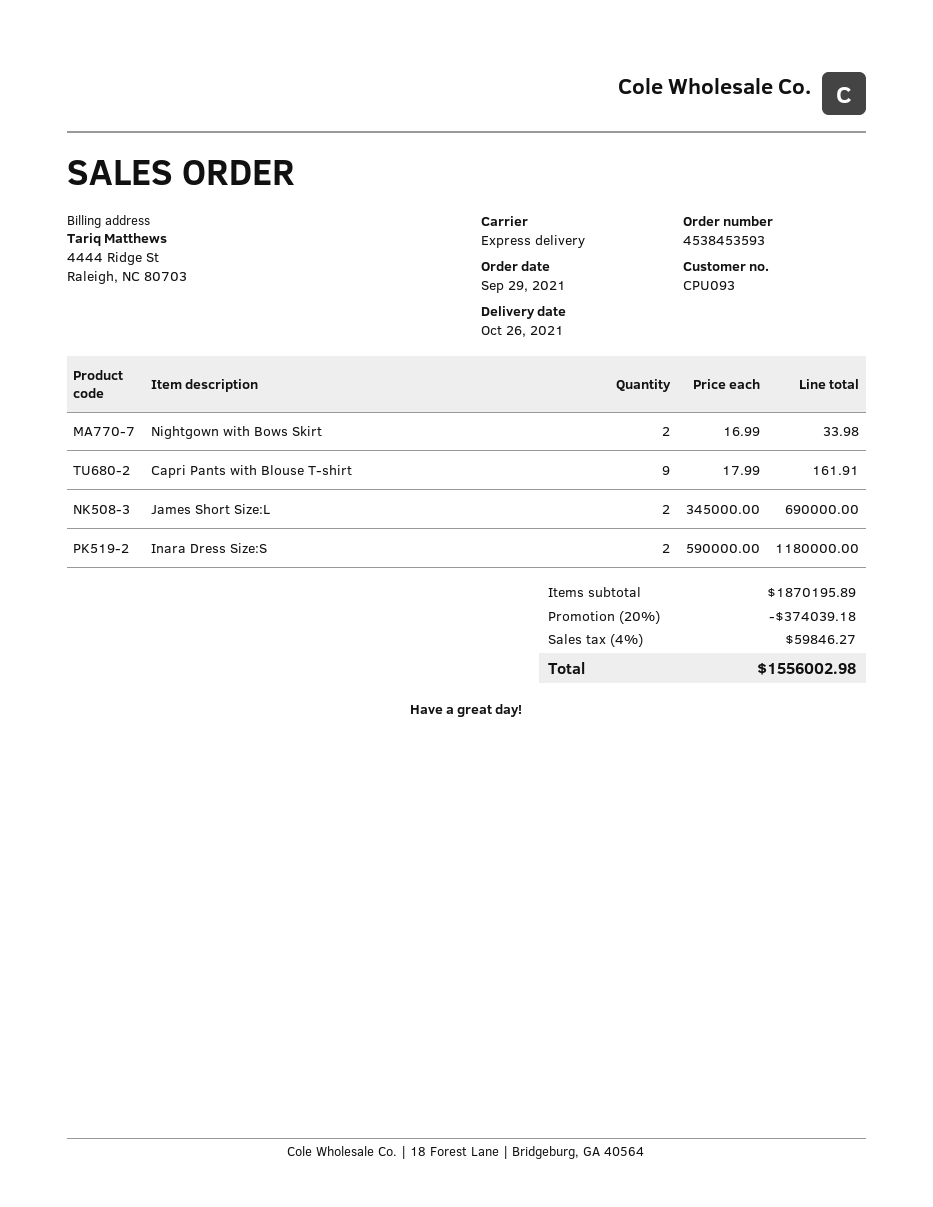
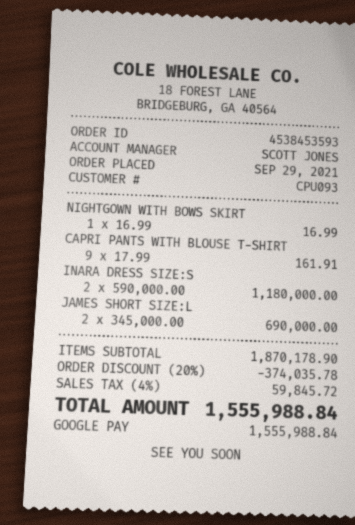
Nightgown with Bows Skirt: 2 x 16.99 = 33.98 -> 1 x 16.99 = 16.99
subtotal: 1870195.89 -> 1870178.90
discount: 20% = 374039.18 -> 20% = 374035.78
tax: 4% = 59846.27 -> 4% = 59845.72
total: 1556002.98 -> 1555988.84

